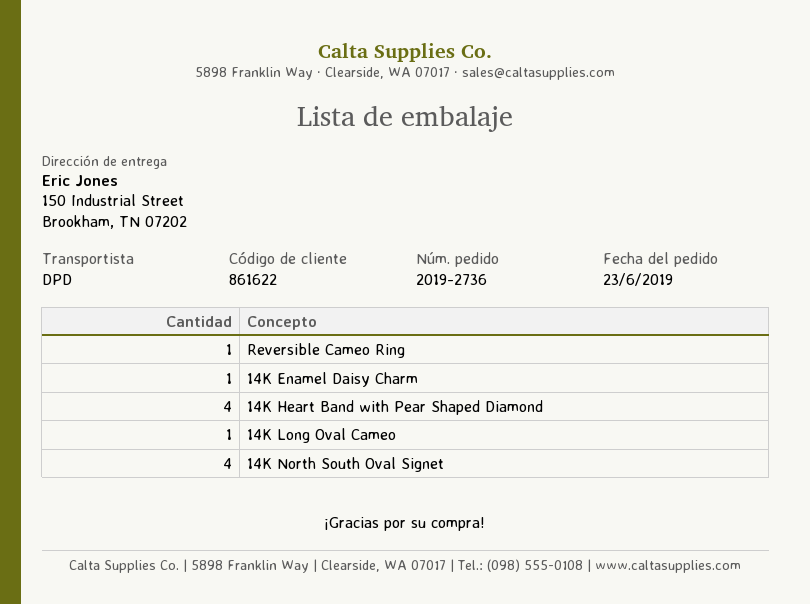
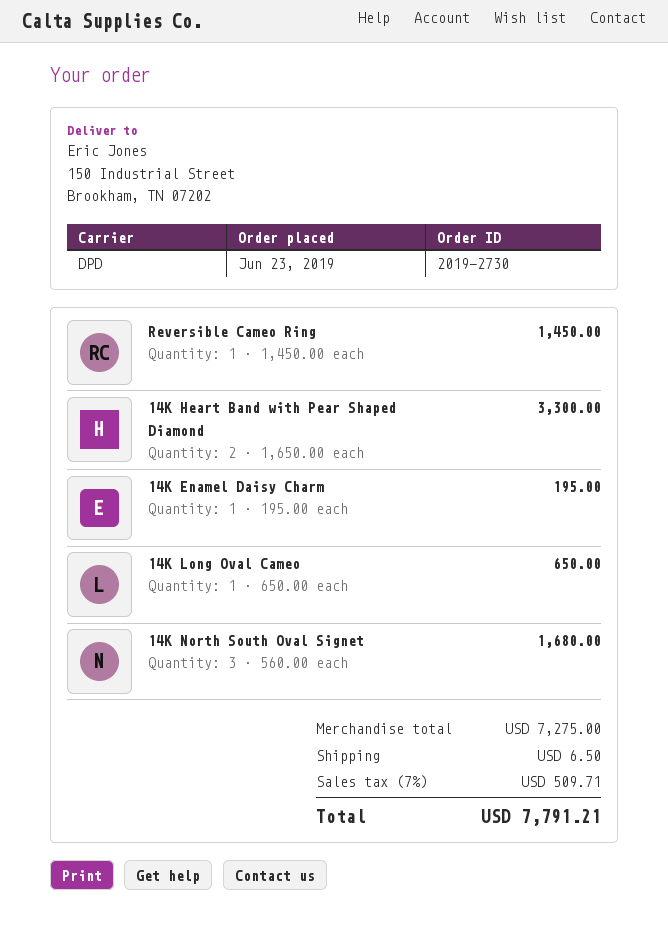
order number: 2019-2736 -> 2019-2730
14K Heart Band with Pear Shaped Diamond: 4 -> 2
14K North South Oval Signet: 4 -> 3

